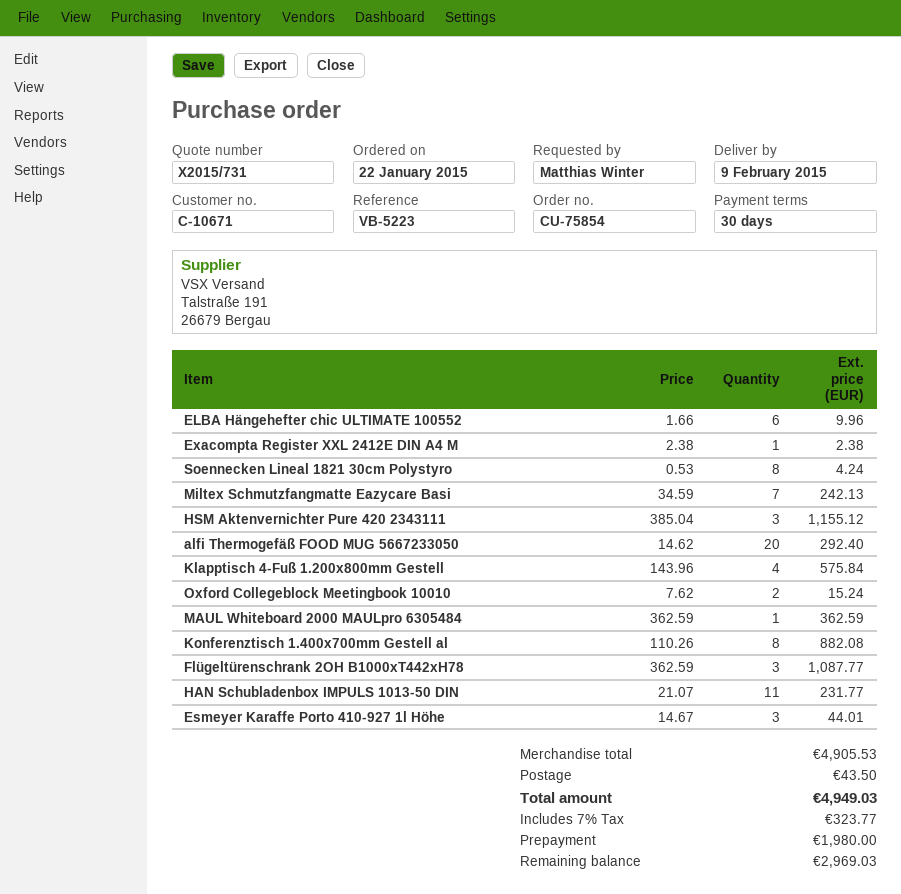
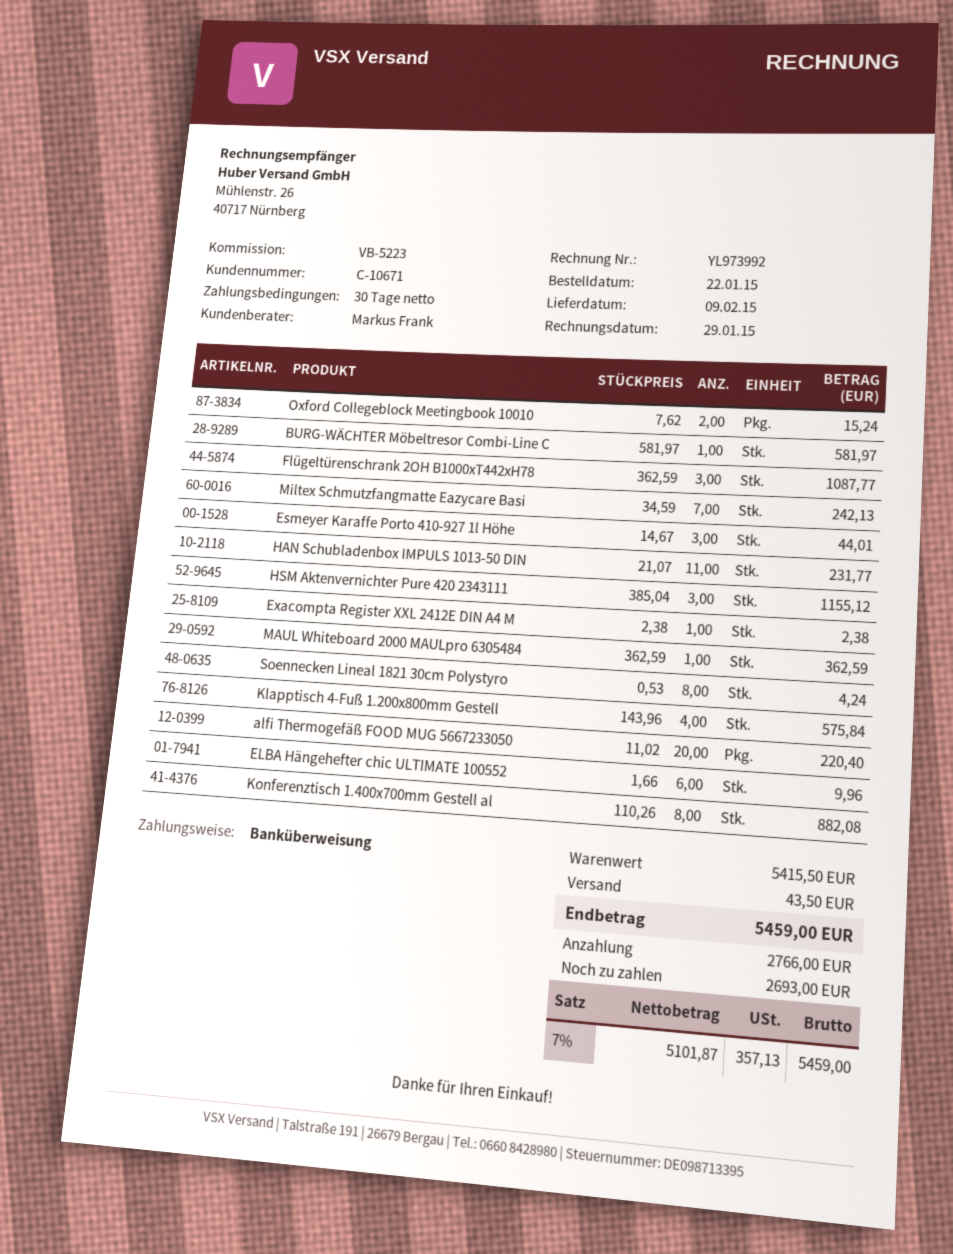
alfi Thermogefäß FOOD MUG 5667233050: 20 x 14.62 = 292.40 -> 20 x 11.02 = 220.40
BURG-WÄCHTER Möbeltresor Combi-Line C: none -> 1 x 581.97 = 581.97
subtotal: 4905.53 -> 5415.50
tax: 7% = 323.77 -> 7% = 357.13
total: 4949.03 -> 5459.00
deposit: 1980.00 -> 2766.00
balance: 2969.03 -> 2693.00

